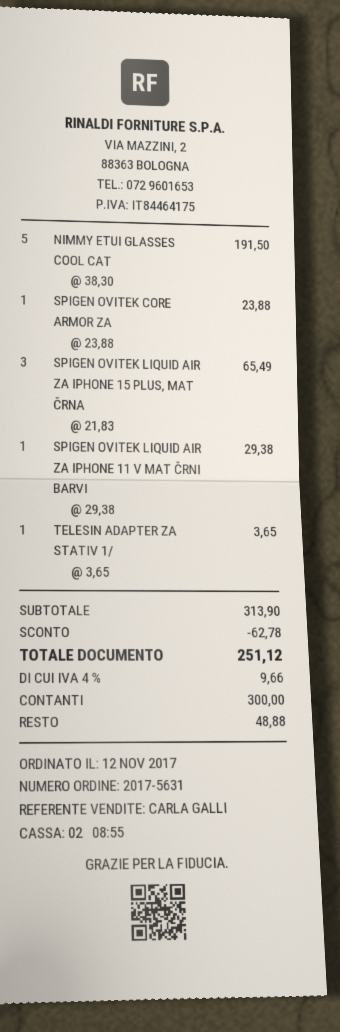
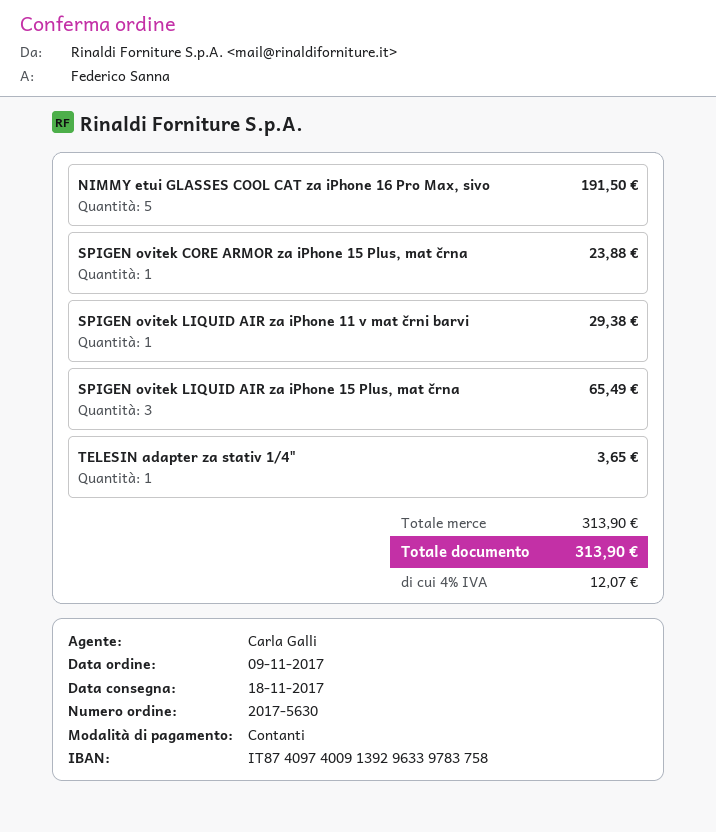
order number: 2017-5631 -> 2017-5630
order date: 2017-11-12 -> 2017-11-09
discount: 62.78 -> none
tax: 4% = 9.66 -> 4% = 12.07
total: 251.12 -> 313.90

